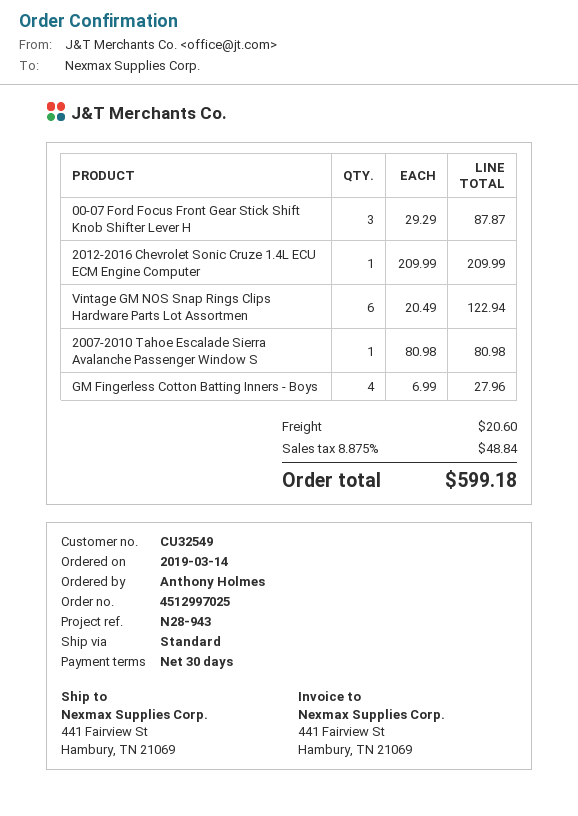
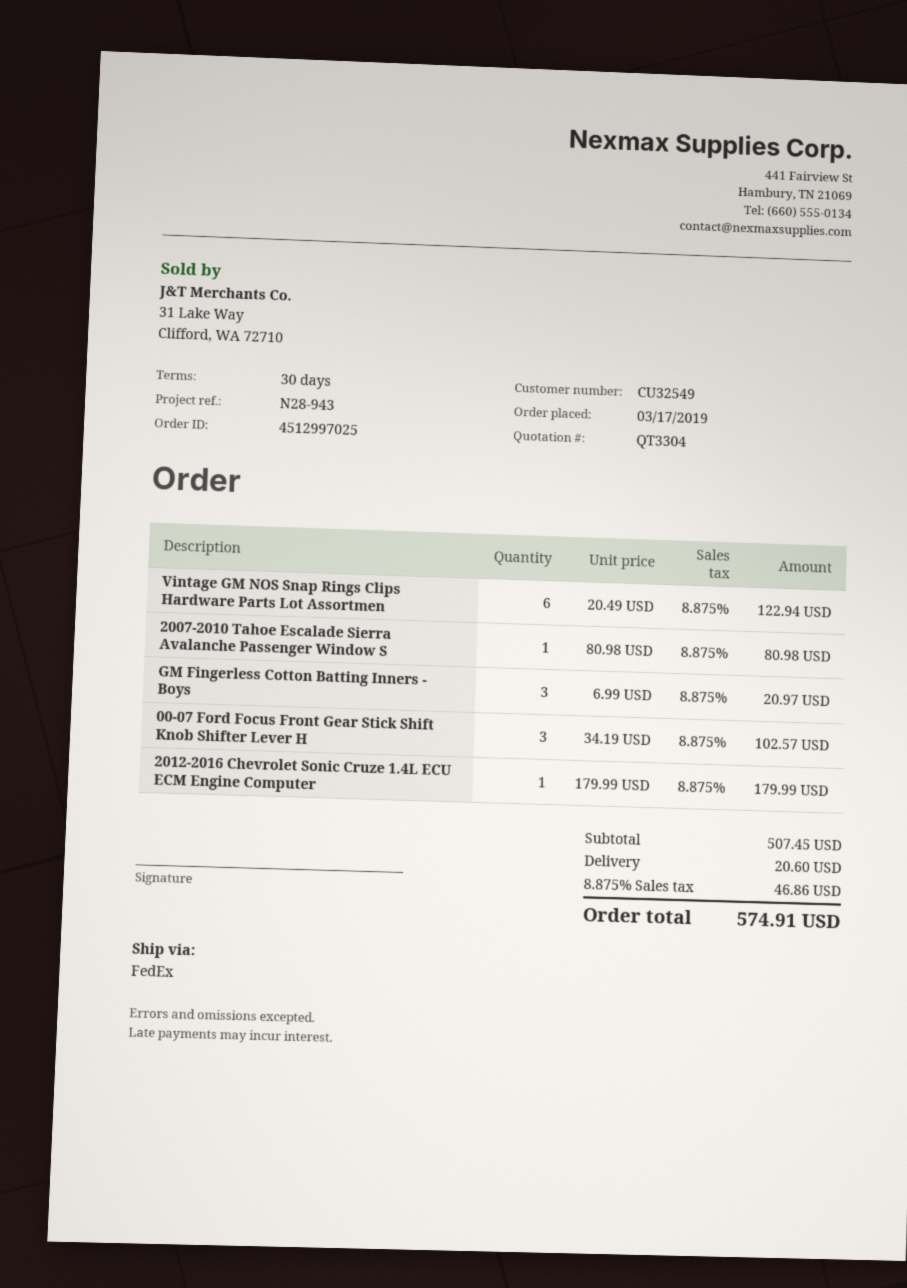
order date: 2019-03-14 -> 2019-03-17
shipping method: standard -> FedEx
00-07 Ford Focus Front Gear Stick Shift Knob Shifter Lever H: 3 x 29.29 = 87.87 -> 3 x 34.19 = 102.57
2012-2016 Chevrolet Sonic Cruze 1.4L ECU ECM Engine Computer: 1 x 209.99 = 209.99 -> 1 x 179.99 = 179.99
GM Fingerless Cotton Batting Inners - Boys: 4 x 6.99 = 27.96 -> 3 x 6.99 = 20.97
tax: 8.875% = 48.84 -> 8.875% = 46.86
total: 599.18 -> 574.91

